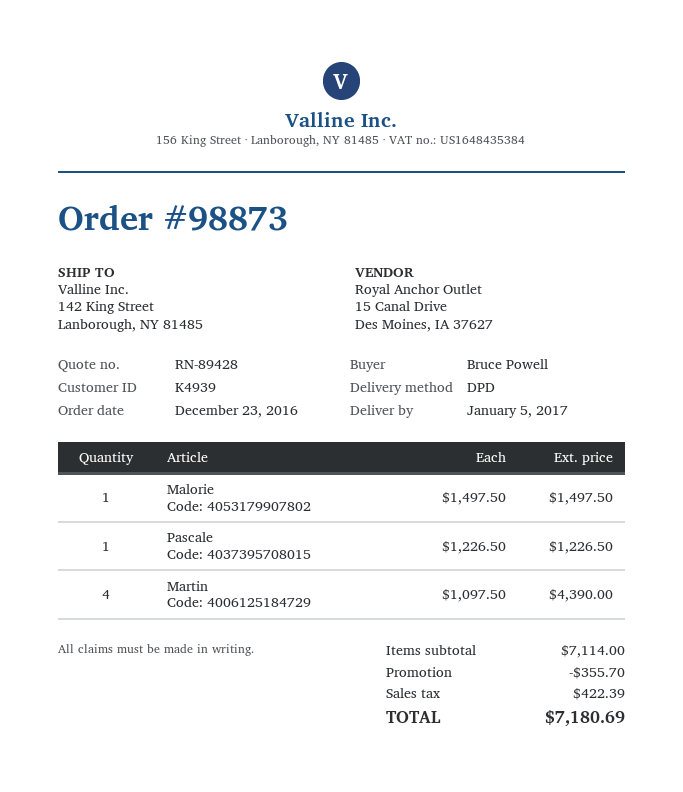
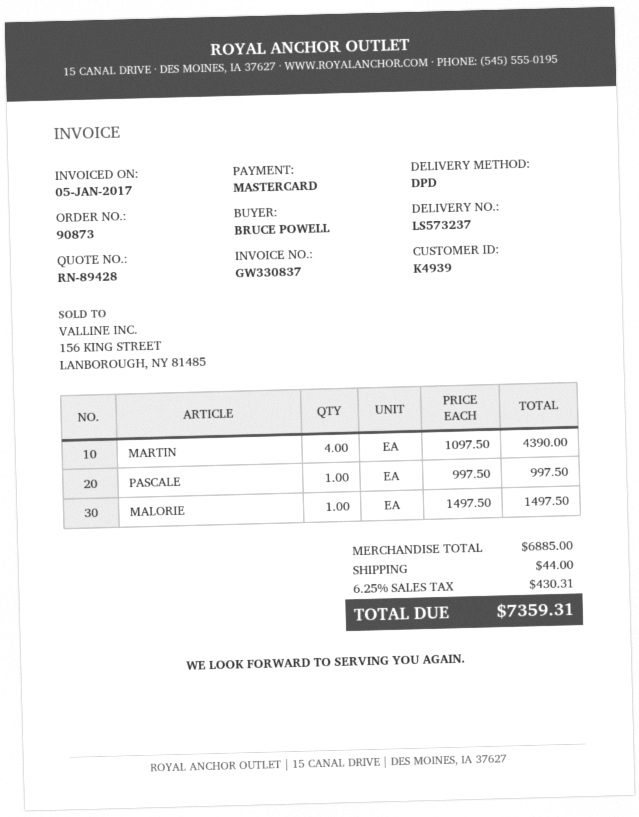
order number: 98873 -> 90873
Pascale: 1 x 1226.50 = 1226.50 -> 1 x 997.50 = 997.50
subtotal: 7114.00 -> 6885.00
discount: 355.70 -> none
shipping: none -> 44.00
tax: 422.39 -> 430.31
total: 7180.69 -> 7359.31

